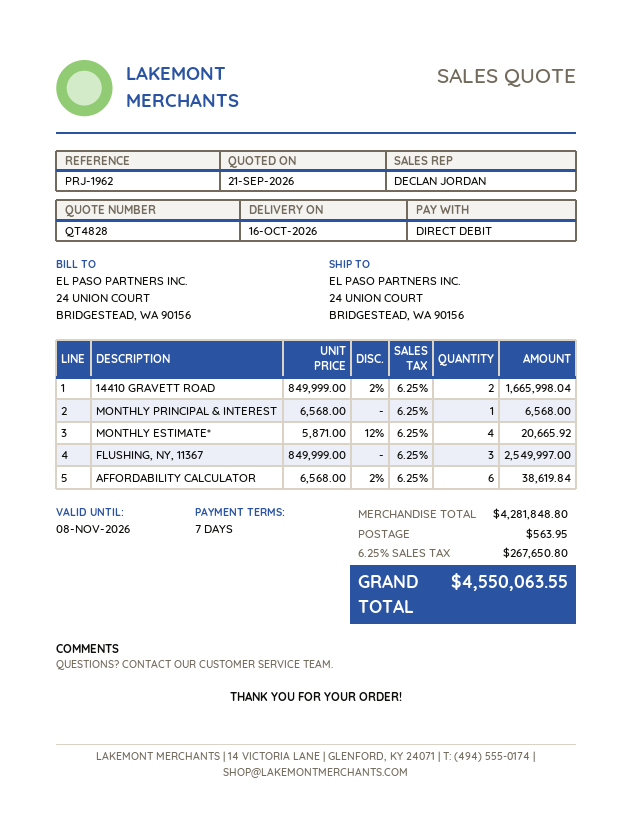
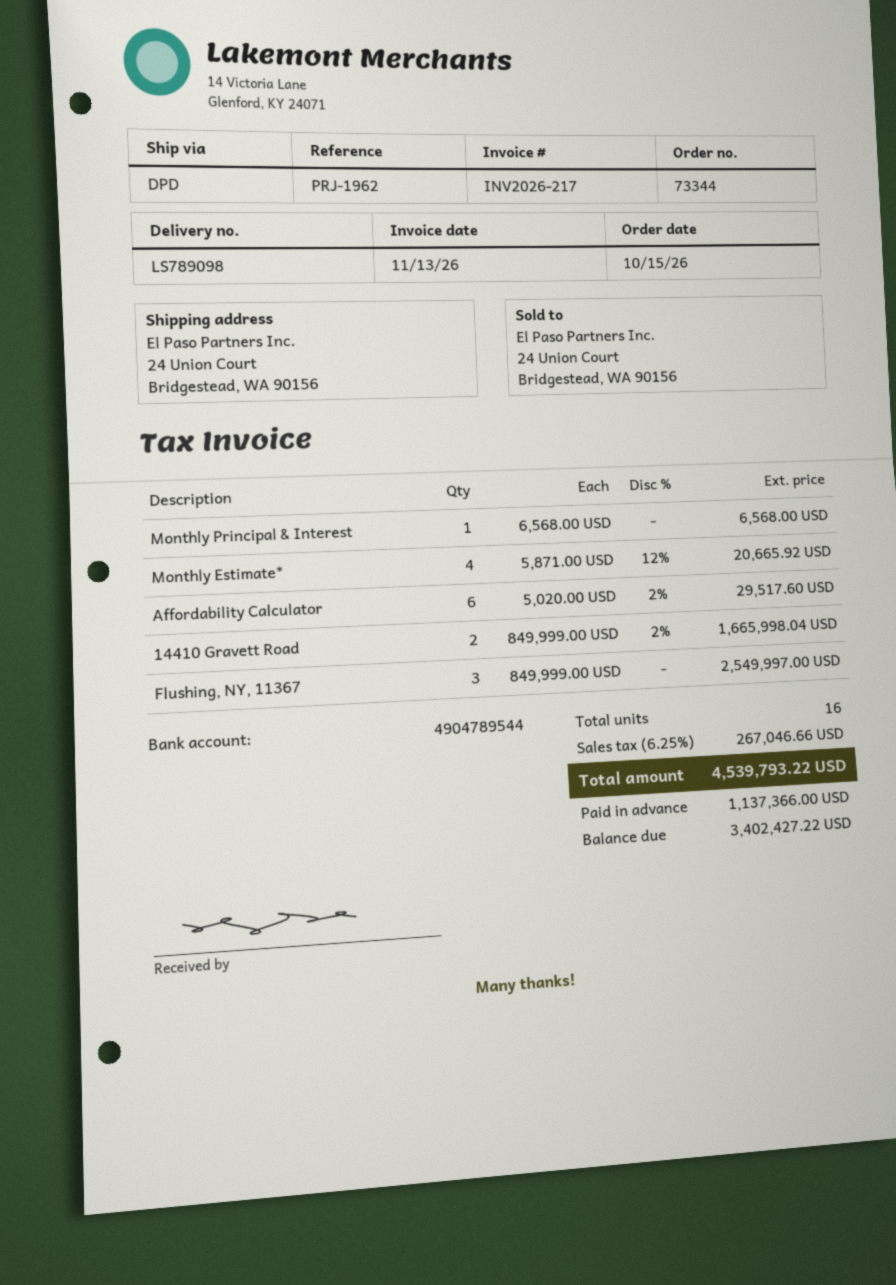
AFFORDABILITY CALCULATOR: 6 x 6568.00 - 2% = 38619.84 -> 6 x 5020.00 - 2% = 29517.60
shipping: 563.95 -> none
tax: 6.25% = 267650.80 -> 6.25% = 267046.66
total: 4550063.55 -> 4539793.22

